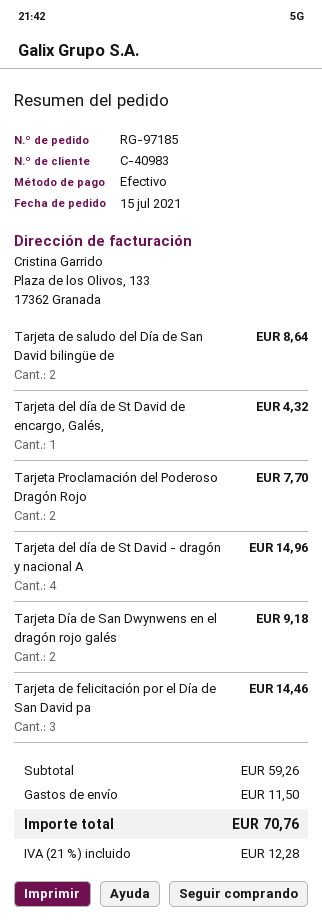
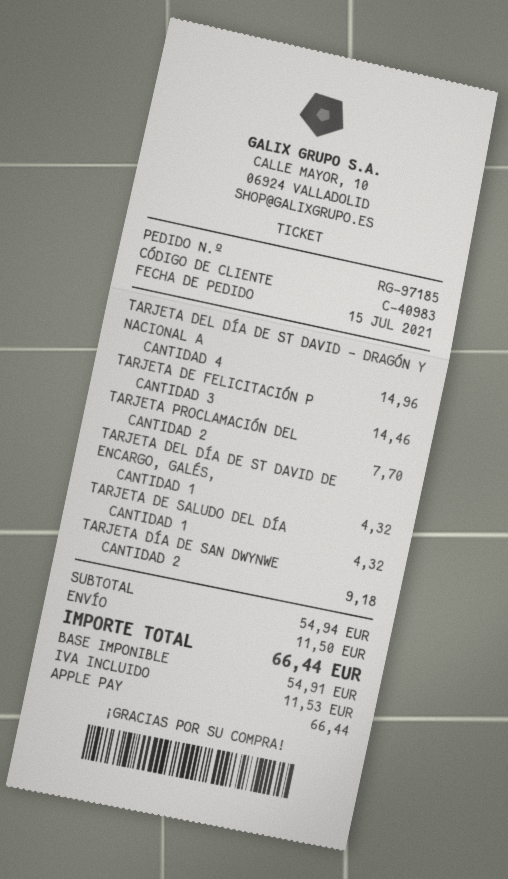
payment method: cash -> Apple Pay
Tarjeta de saludo del Día de San David bilingüe de: 2 for 8.64 -> 1 for 4.32
subtotal: 59.26 -> 54.94
tax: 12.28 -> 11.53
total: 70.76 -> 66.44

